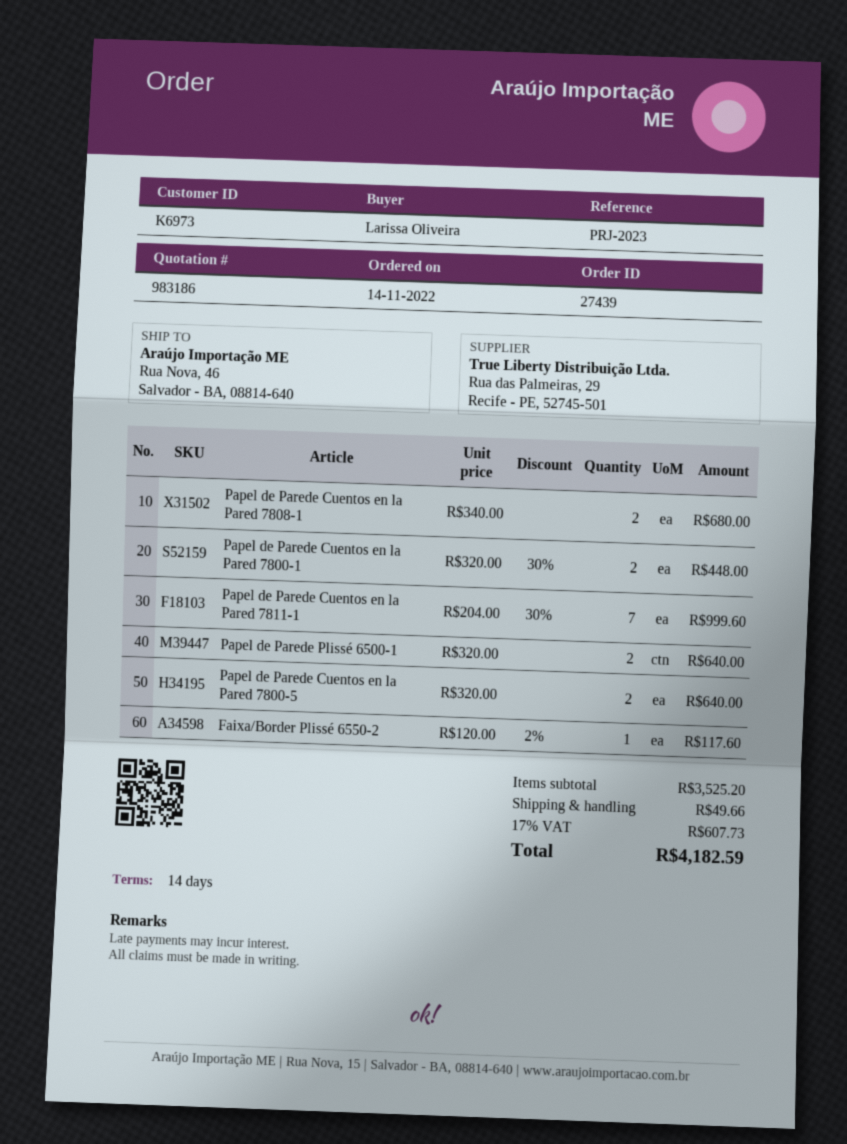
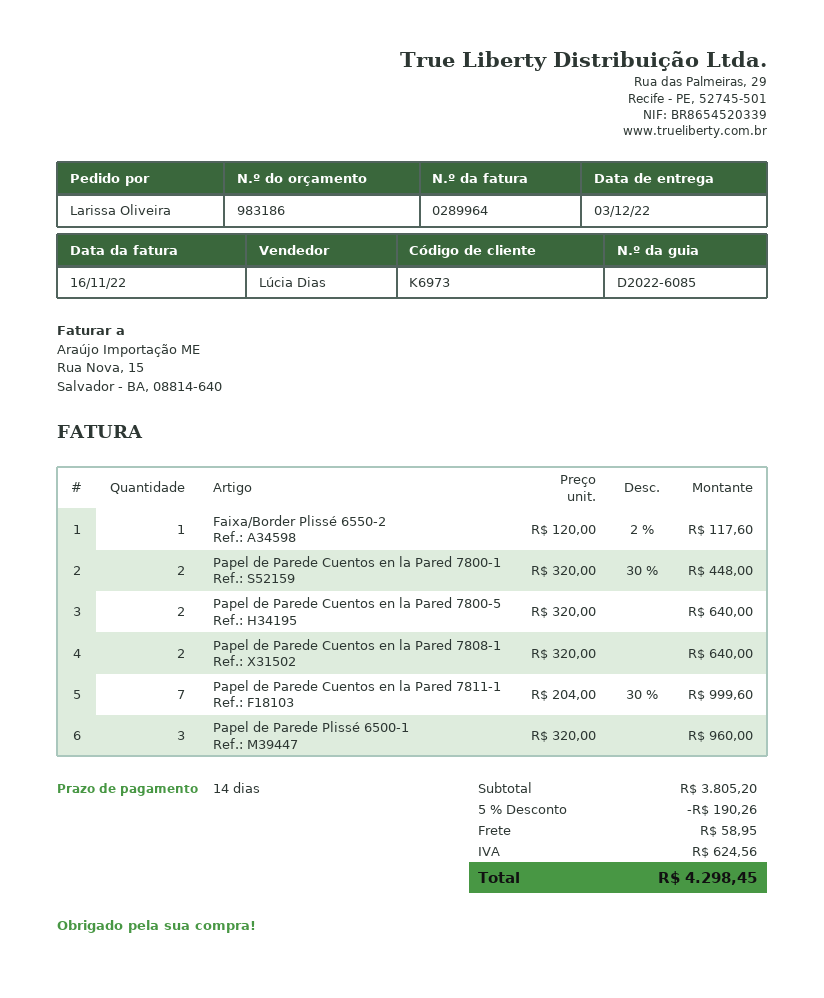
Papel de Parede Cuentos en la Pared 7808-1: 2 x 340.00 = 680.00 -> 2 x 320.00 = 640.00
Papel de Parede Plissé 6500-1: 2 x 320.00 = 640.00 -> 3 x 320.00 = 960.00
subtotal: 3525.20 -> 3805.20
discount: none -> 5% = 190.26
shipping: 49.66 -> 58.95
tax: 607.73 -> 624.56
total: 4182.59 -> 4298.45

